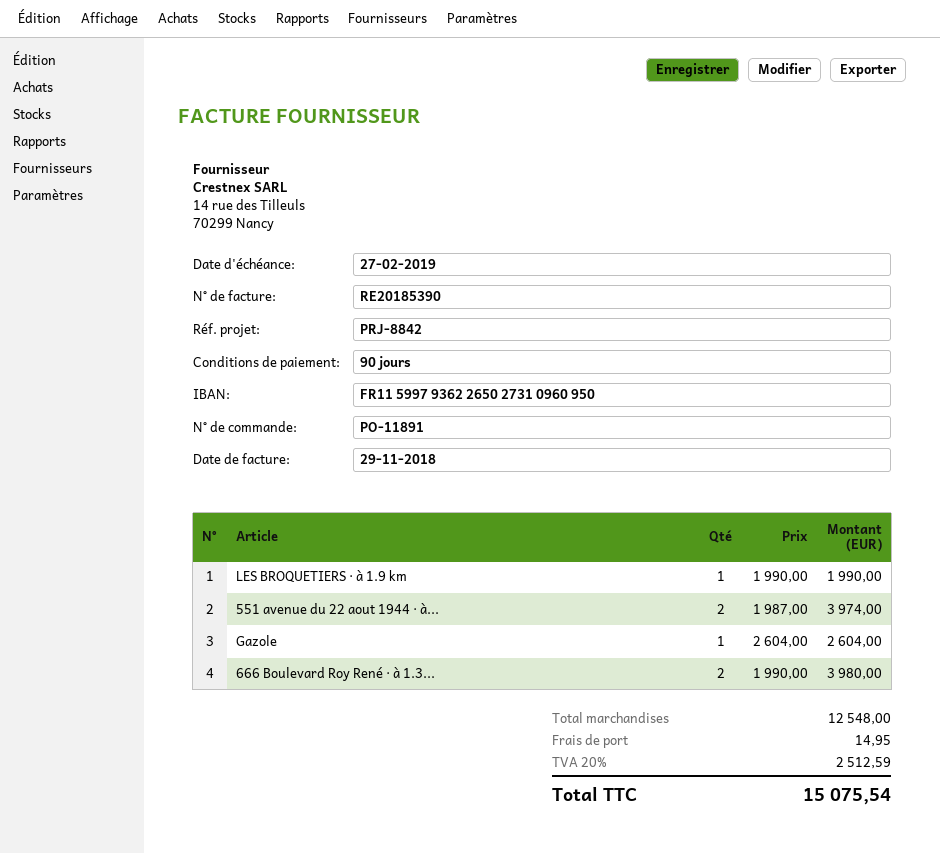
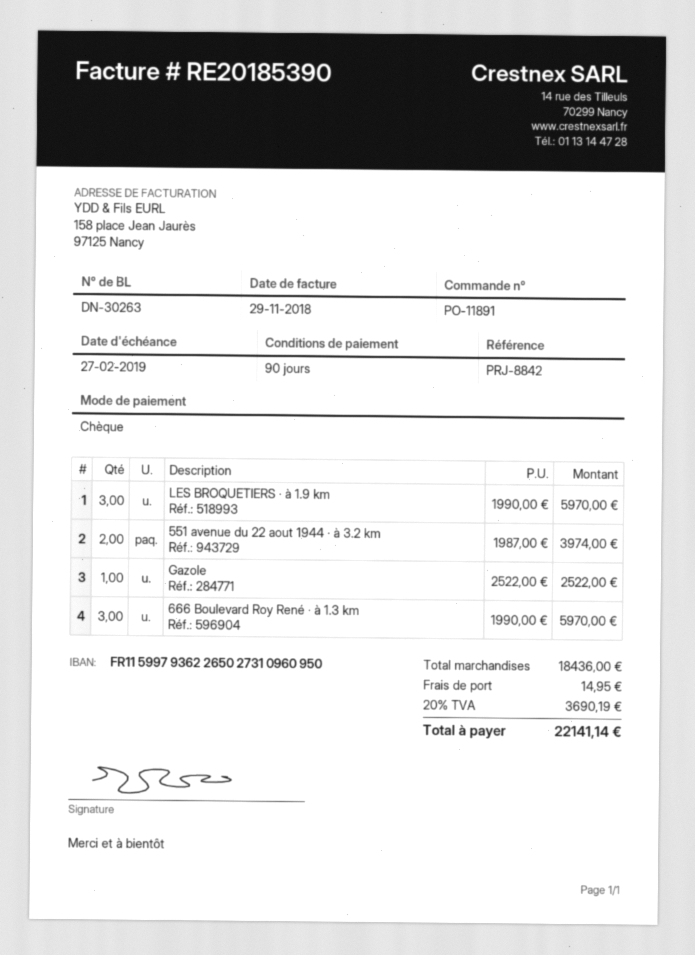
LES BROQUETIERS · à 1.9 km: 1 x 1990.00 = 1990.00 -> 3 x 1990.00 = 5970.00
Gazole: 1 x 2604.00 = 2604.00 -> 1 x 2522.00 = 2522.00
666 Boulevard Roy René · à 1.3...: 2 x 1990.00 = 3980.00 -> 3 x 1990.00 = 5970.00
subtotal: 12548.00 -> 18436.00
tax: 20% = 2512.59 -> 20% = 3690.19
total: 15075.54 -> 22141.14

